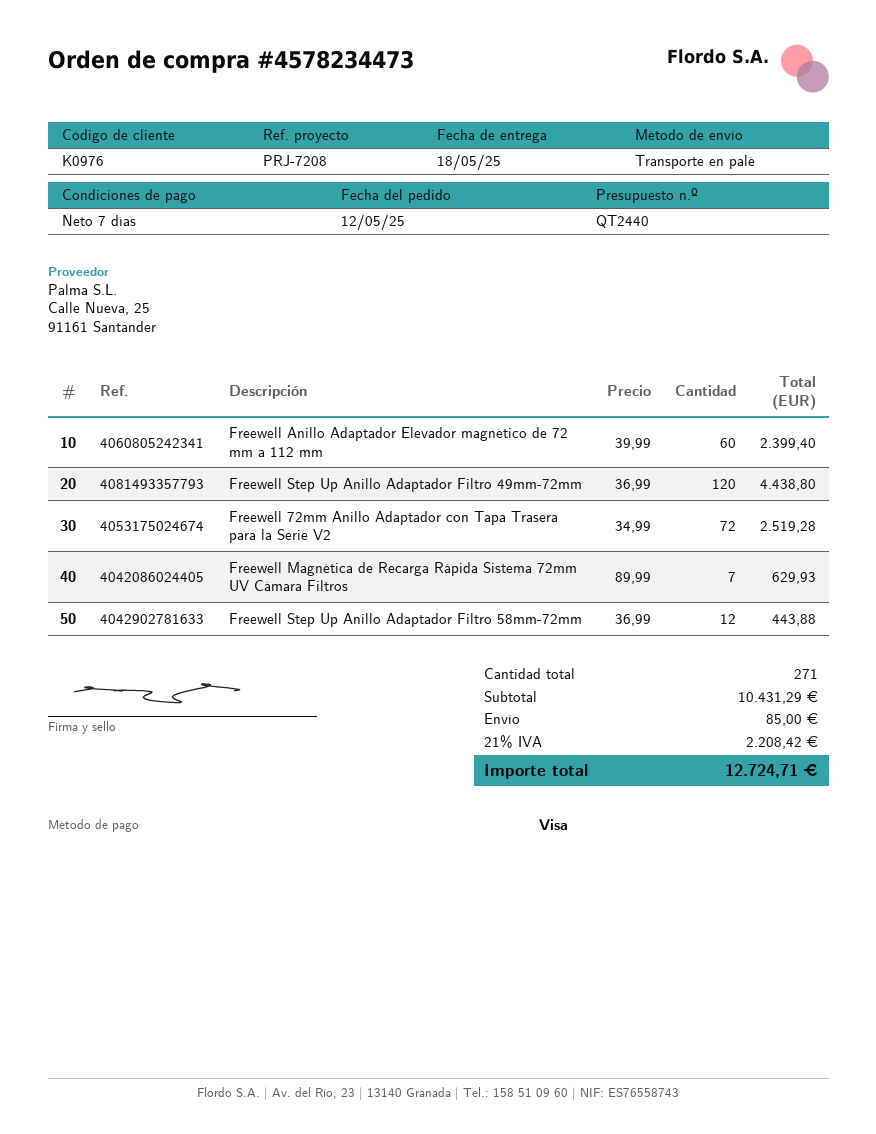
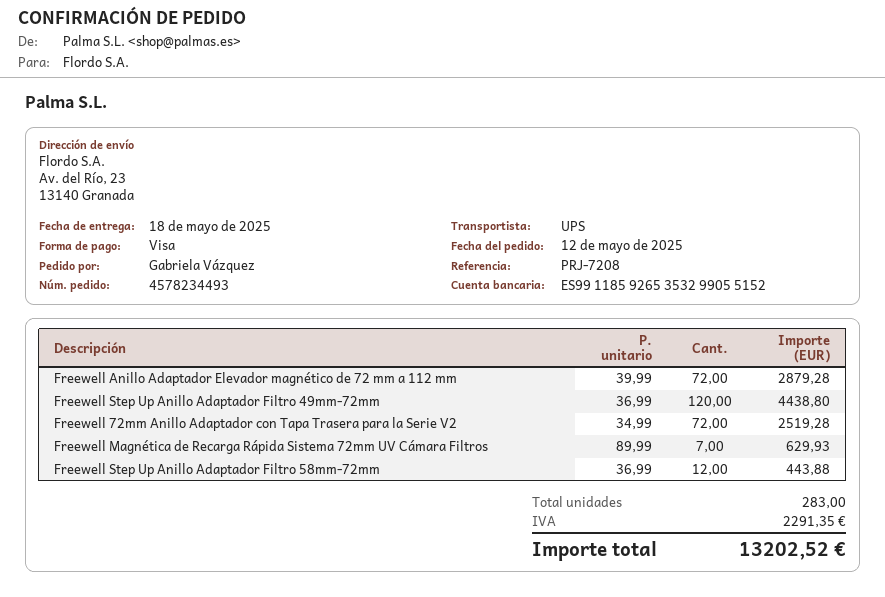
order number: 4578234473 -> 4578234493
shipping method: pallet freight -> UPS
Freewell Anillo Adaptador Elevador magnético de 72 mm a 112 mm: 60 x 39.99 = 2399.40 -> 72 x 39.99 = 2879.28
total quantity: 271 -> 283
shipping: 85.00 -> none
tax: 2208.42 -> 2291.35
total: 12724.71 -> 13202.52

